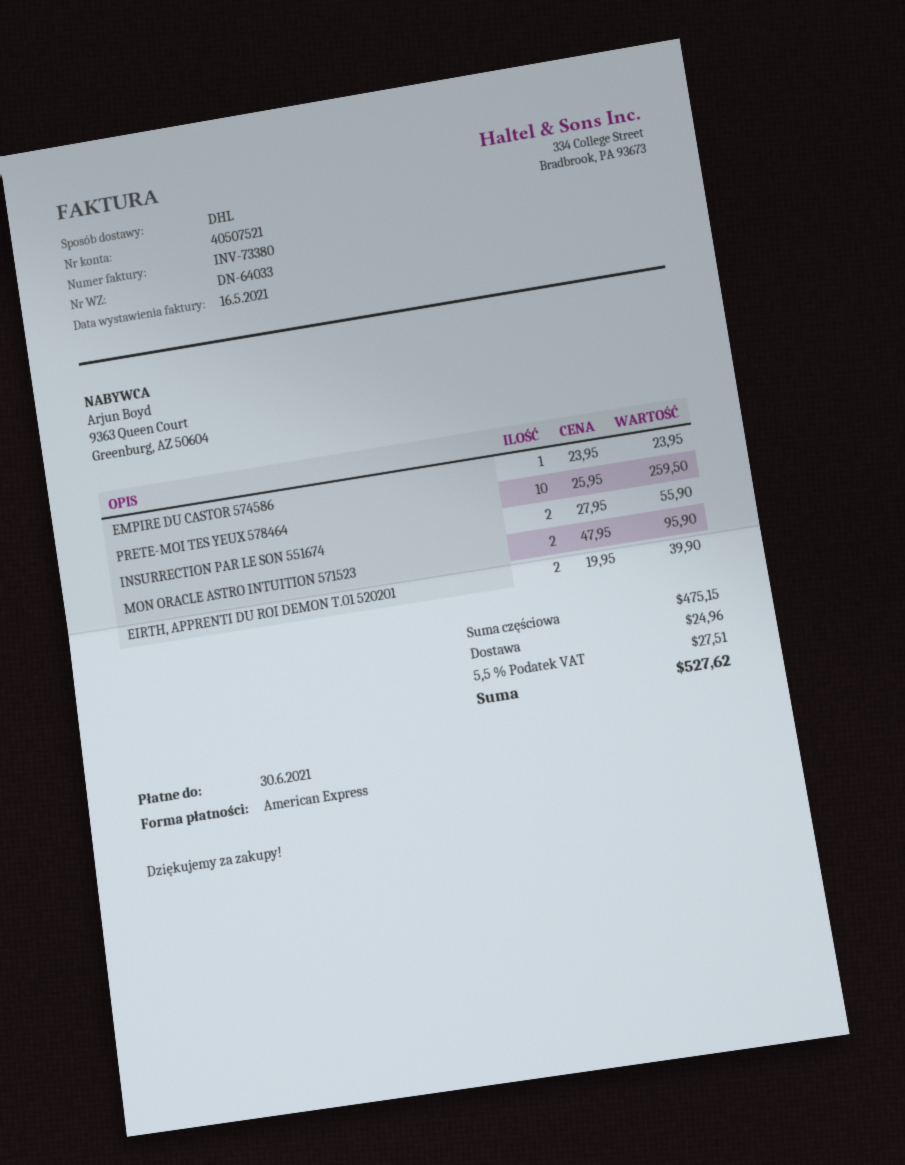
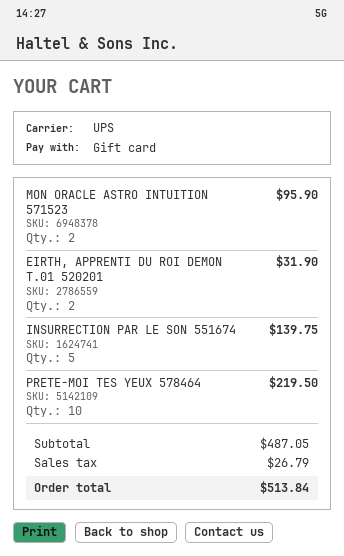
payment method: American Express -> gift card
shipping method: DHL -> UPS
EMPIRE DU CASTOR 574586: 1 for 23.95 -> none
PRETE-MOI TES YEUX 578464: 10 for 259.50 -> 10 for 219.50
INSURRECTION PAR LE SON 551674: 2 for 55.90 -> 5 for 139.75
EIRTH, APPRENTI DU ROI DEMON T.01 520201: 2 for 39.90 -> 2 for 31.90
subtotal: 475.15 -> 487.05
shipping: 24.96 -> none
tax: 27.51 -> 26.79
total: 527.62 -> 513.84

